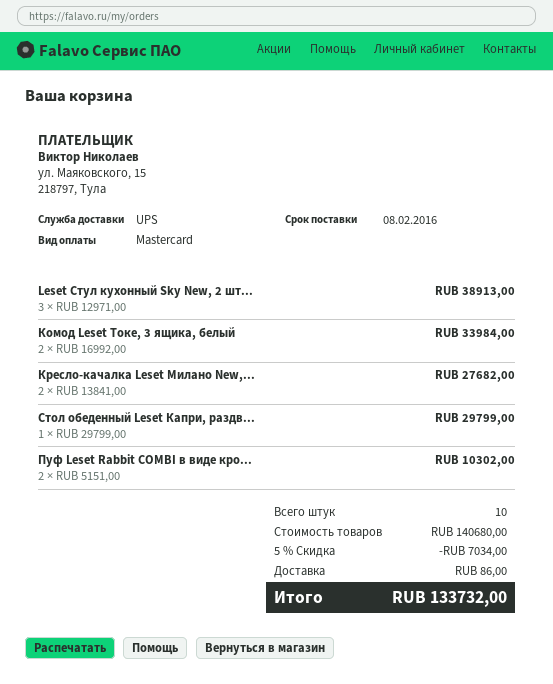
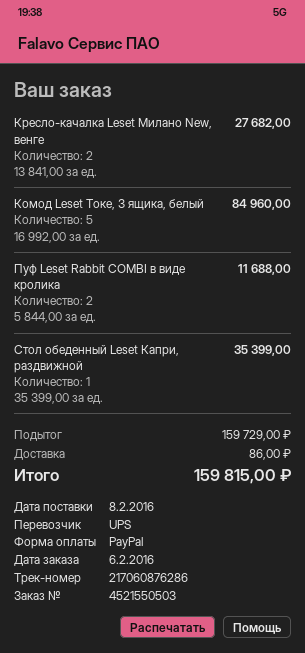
payment method: Mastercard -> PayPal
Leset Стул кухонный Sky New, 2 шт...: 3 x 12971.00 = 38913.00 -> none
Комод Leset Токе, 3 ящика, белый: 2 x 16992.00 = 33984.00 -> 5 x 16992.00 = 84960.00
Стол обеденный Leset Капри, раздв...: 1 x 29799.00 = 29799.00 -> 1 x 35399.00 = 35399.00
Пуф Leset Rabbit COMBI в виде кро...: 2 x 5151.00 = 10302.00 -> 2 x 5844.00 = 11688.00
subtotal: 140680.00 -> 159729.00
discount: 5% = 7034.00 -> none
total: 133732.00 -> 159815.00

